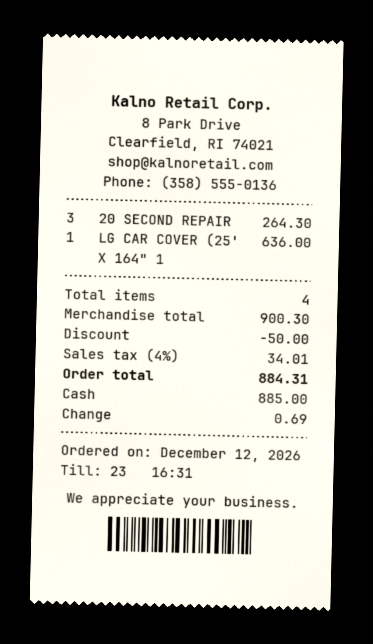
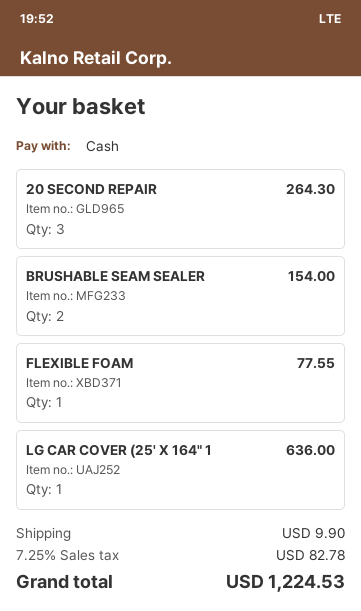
BRUSHABLE SEAM SEALER: none -> 2 for 154.00
FLEXIBLE FOAM: none -> 1 for 77.55
discount: 50.00 -> none
shipping: none -> 9.90
tax: 4% = 34.01 -> 7.25% = 82.78
total: 884.31 -> 1224.53

